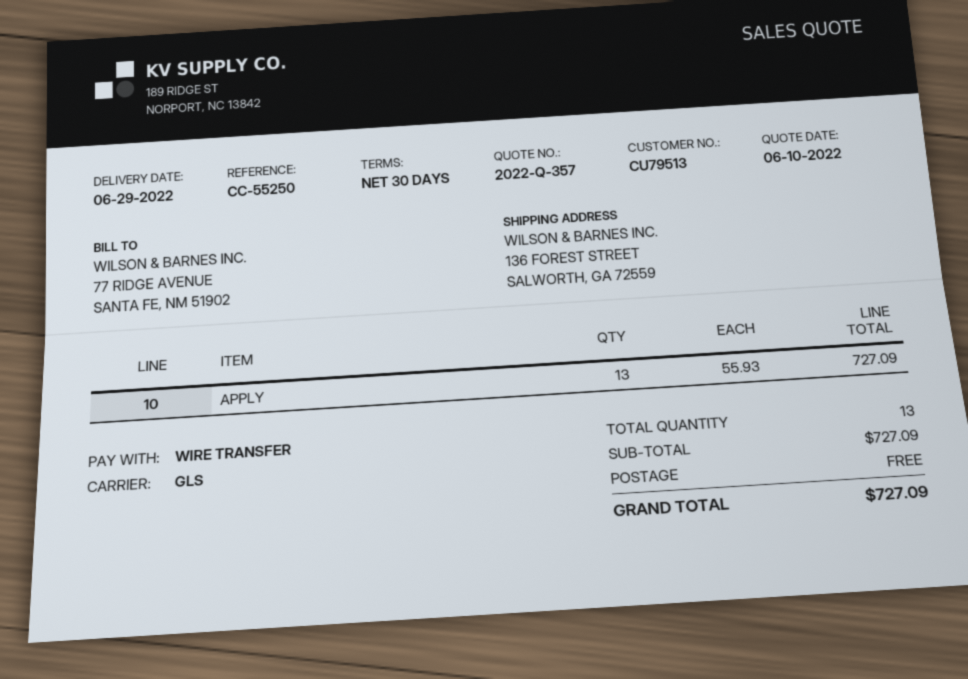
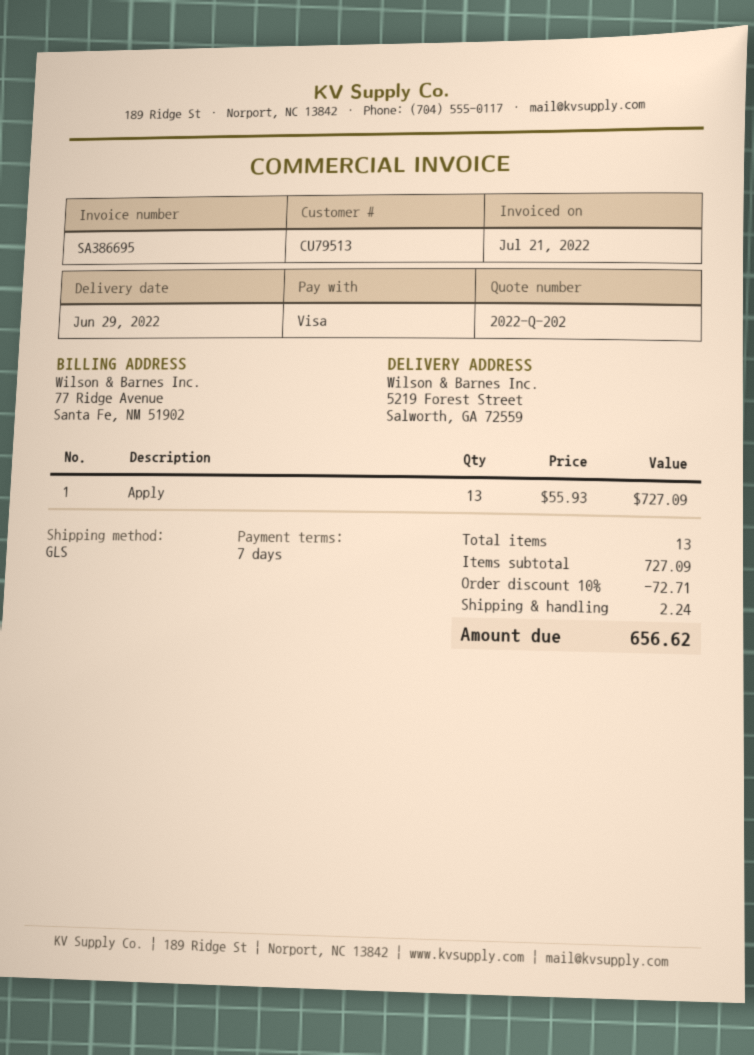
quote number: 2022-Q-357 -> 2022-Q-202
payment terms: 30 days -> 7 days
payment method: bank transfer -> Visa
ship to: 136 FOREST STREET, SALWORTH, GA 72559 -> 5219 Forest Street, Salworth, GA 72559
discount: none -> 10% = 72.71
shipping: 0.00 -> 2.24
total: 727.09 -> 656.62

